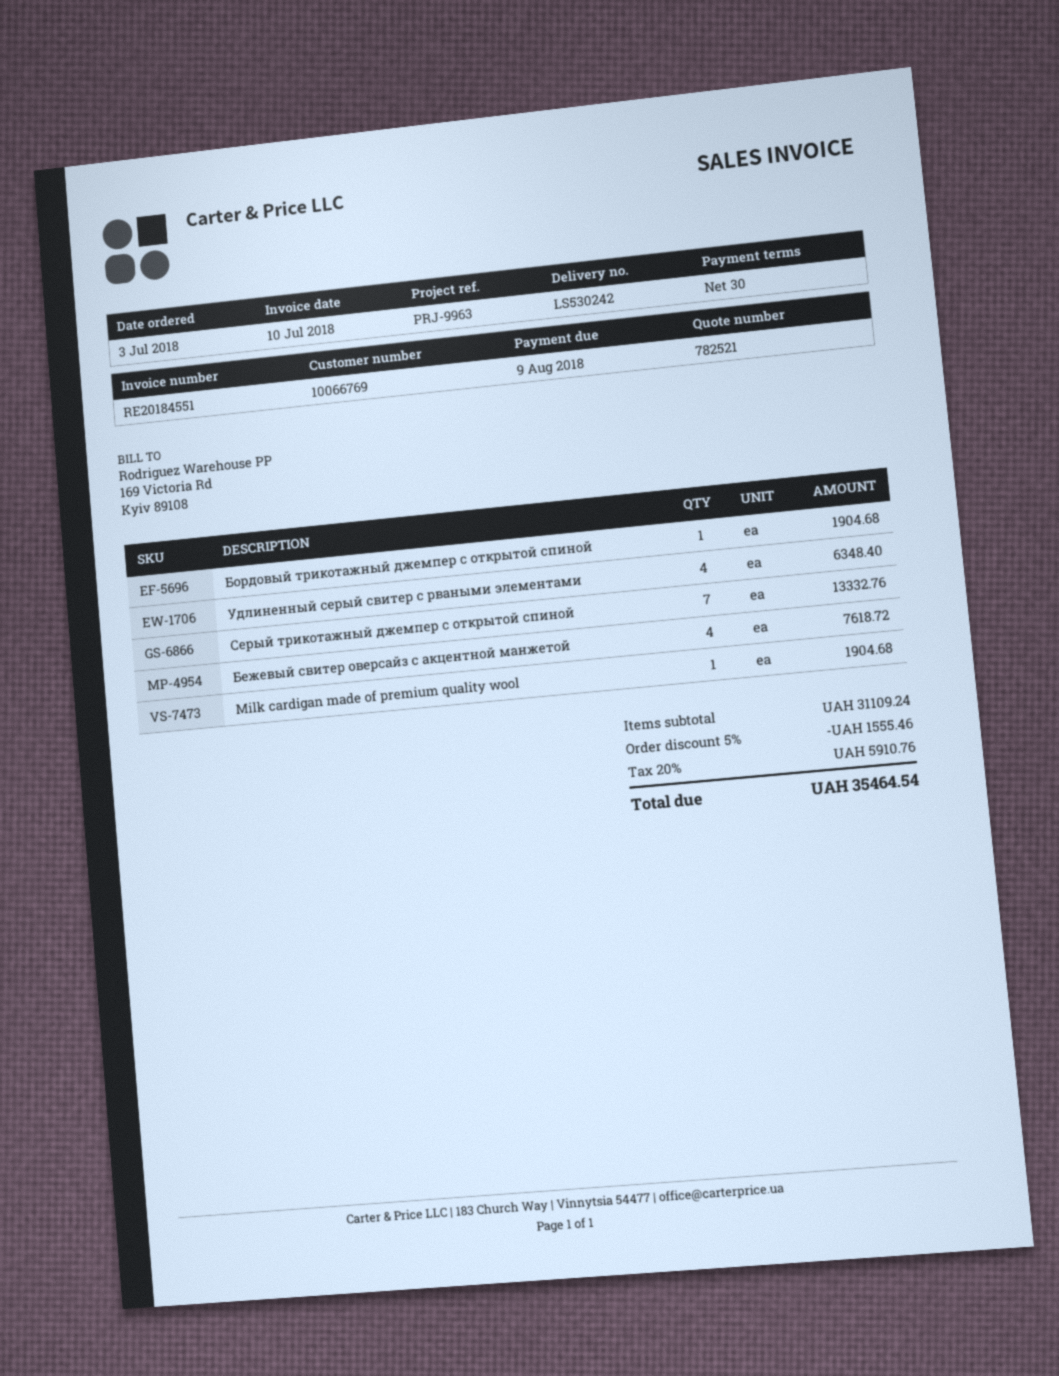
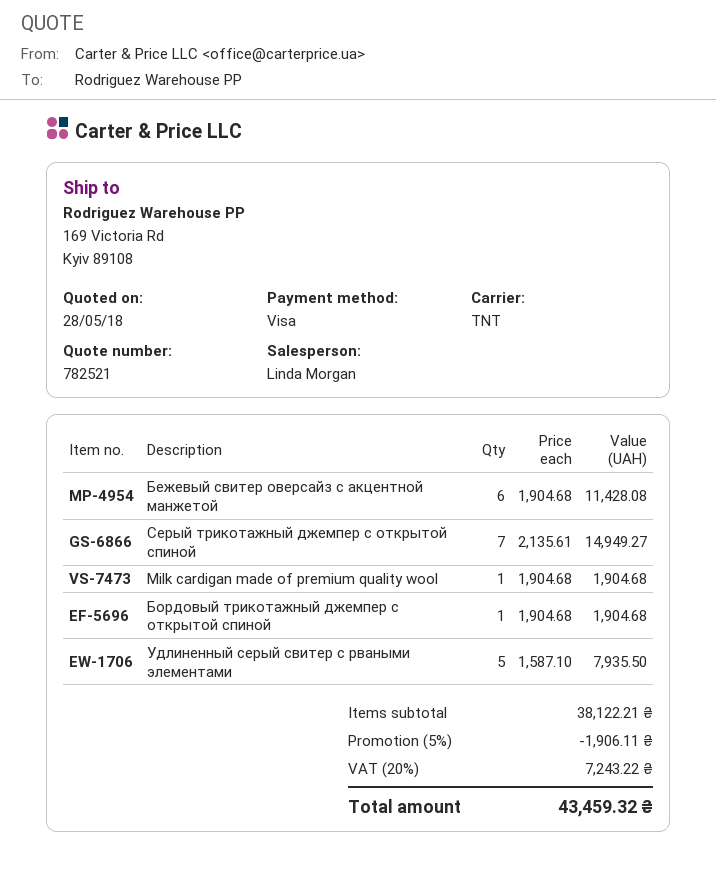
Удлиненный серый свитер с рваными элементами: 4 for 6348.40 -> 5 for 7935.50
Серый трикотажный джемпер с открытой спиной: 7 for 13332.76 -> 7 for 14949.27
Бежевый свитер оверсайз с акцентной манжетой: 4 for 7618.72 -> 6 for 11428.08
subtotal: 31109.24 -> 38122.21
discount: 5% = 1555.46 -> 5% = 1906.11
tax: 20% = 5910.76 -> 20% = 7243.22
total: 35464.54 -> 43459.32

